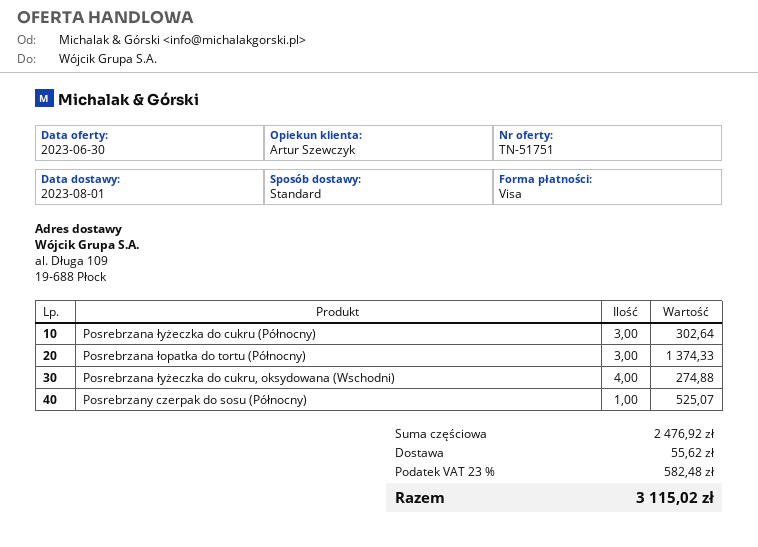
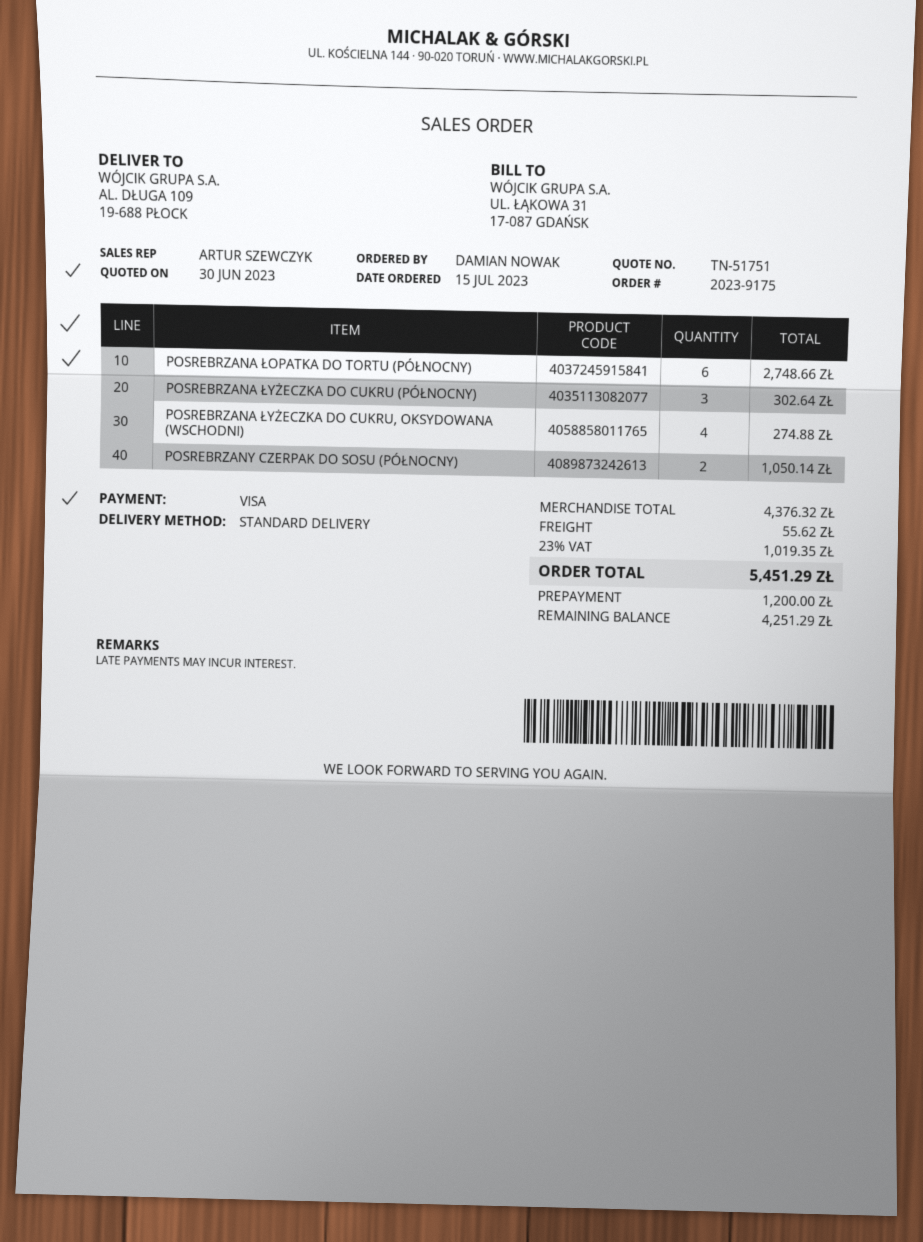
Posrebrzana łopatka do tortu (Północny): 3 for 1374.33 -> 6 for 2748.66
Posrebrzany czerpak do sosu (Północny): 1 for 525.07 -> 2 for 1050.14
subtotal: 2476.92 -> 4376.32
tax: 23% = 582.48 -> 23% = 1019.35
total: 3115.02 -> 5451.29

